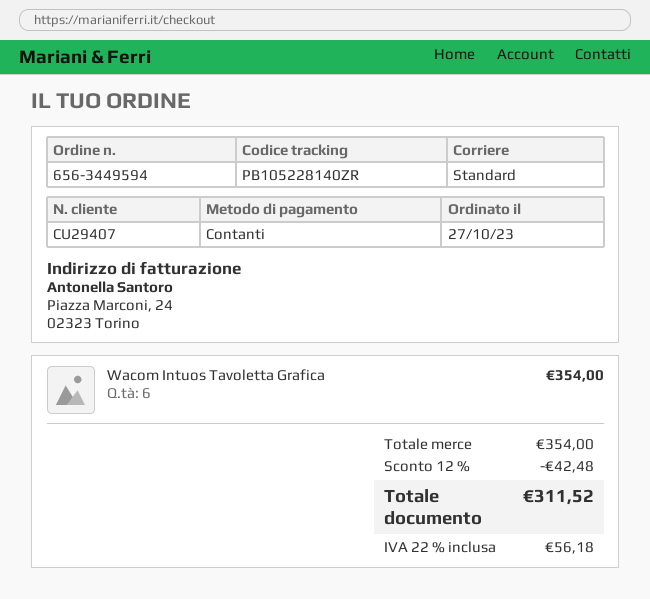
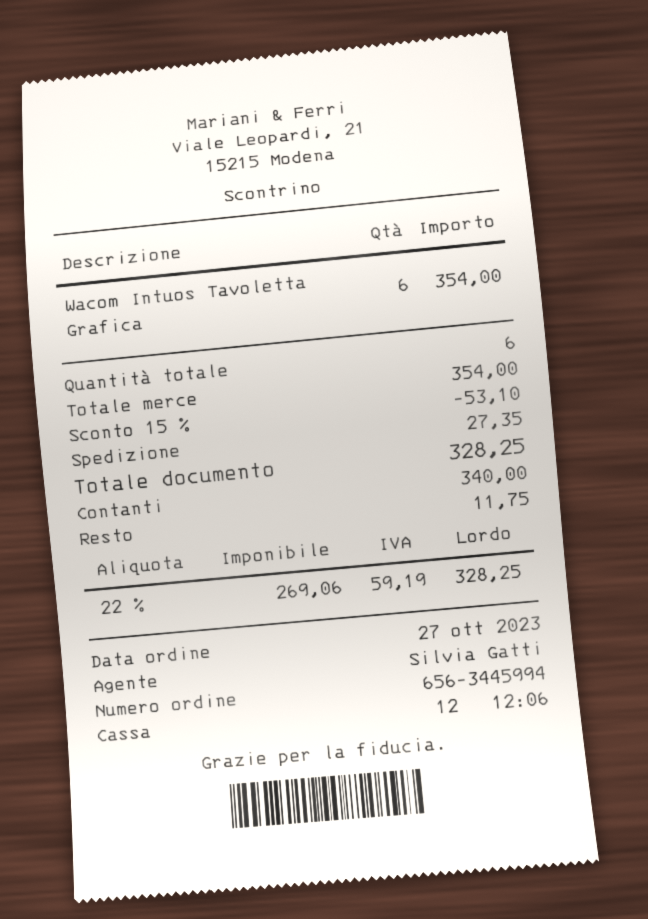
order number: 656-3449594 -> 656-3445994
discount: 12% = 42.48 -> 15% = 53.10
shipping: none -> 27.35
tax: 22% = 56.18 -> 22% = 59.19
total: 311.52 -> 328.25

